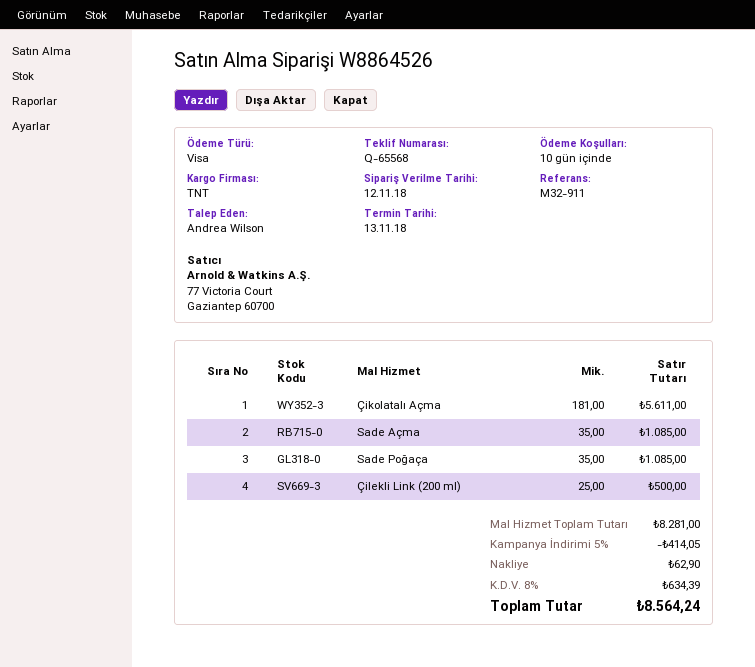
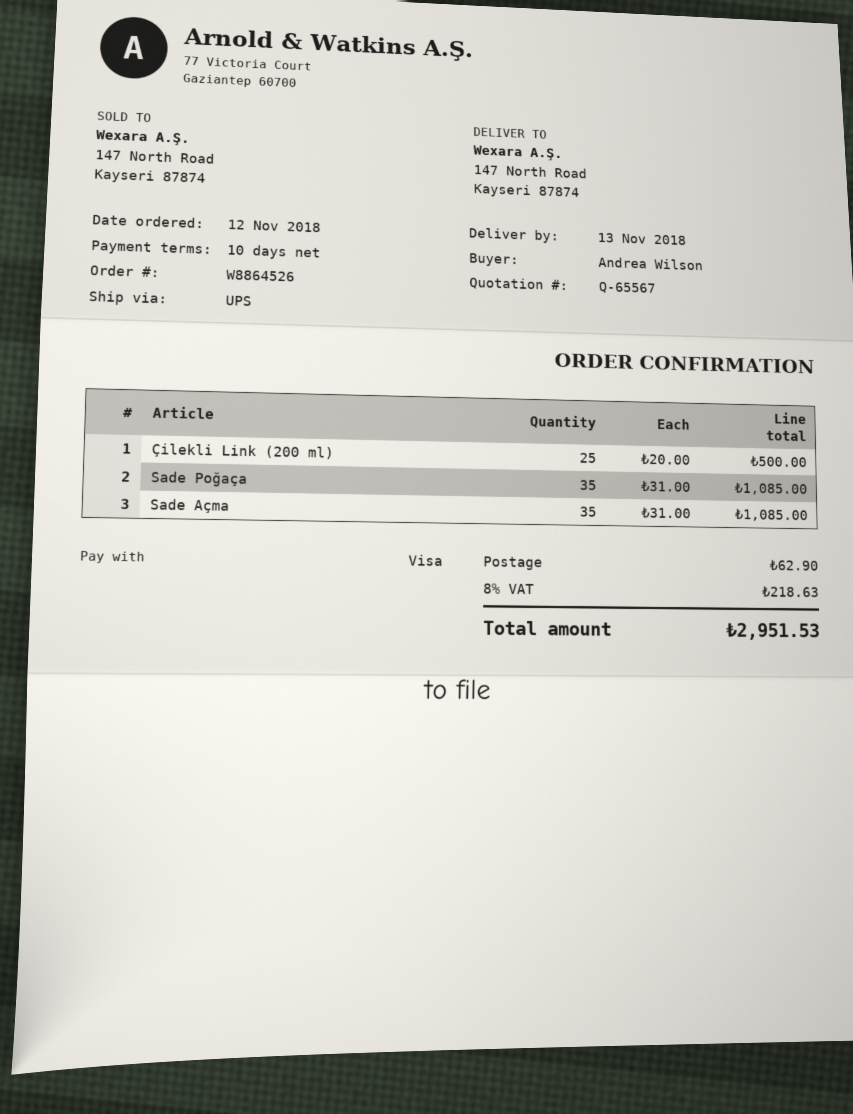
quote number: Q-65568 -> Q-65567
shipping method: TNT -> UPS
Çikolatalı Açma: 181 for 5611.00 -> none
discount: 5% = 414.05 -> none
tax: 8% = 634.39 -> 8% = 218.63
total: 8564.24 -> 2951.53

